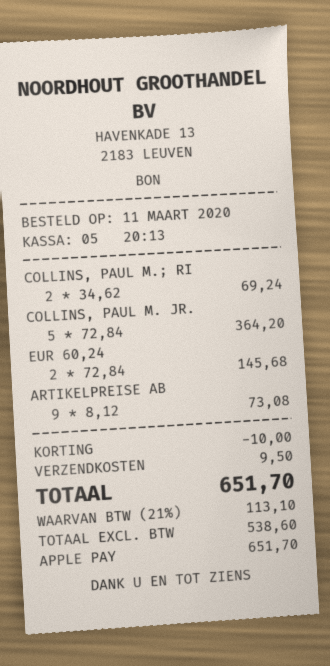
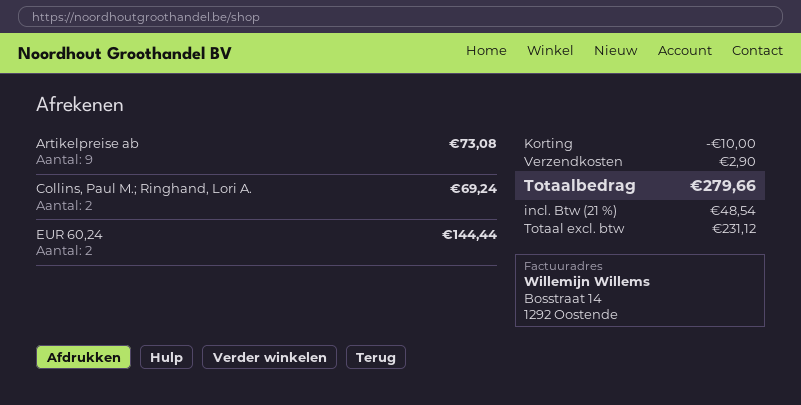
COLLINS, PAUL M. JR.: 5 for 364.20 -> none
EUR 60,24: 2 for 145.68 -> 2 for 144.44
shipping: 9.50 -> 2.90
net: 538.60 -> 231.12
tax: 21% = 113.10 -> 21% = 48.54
total: 651.70 -> 279.66

